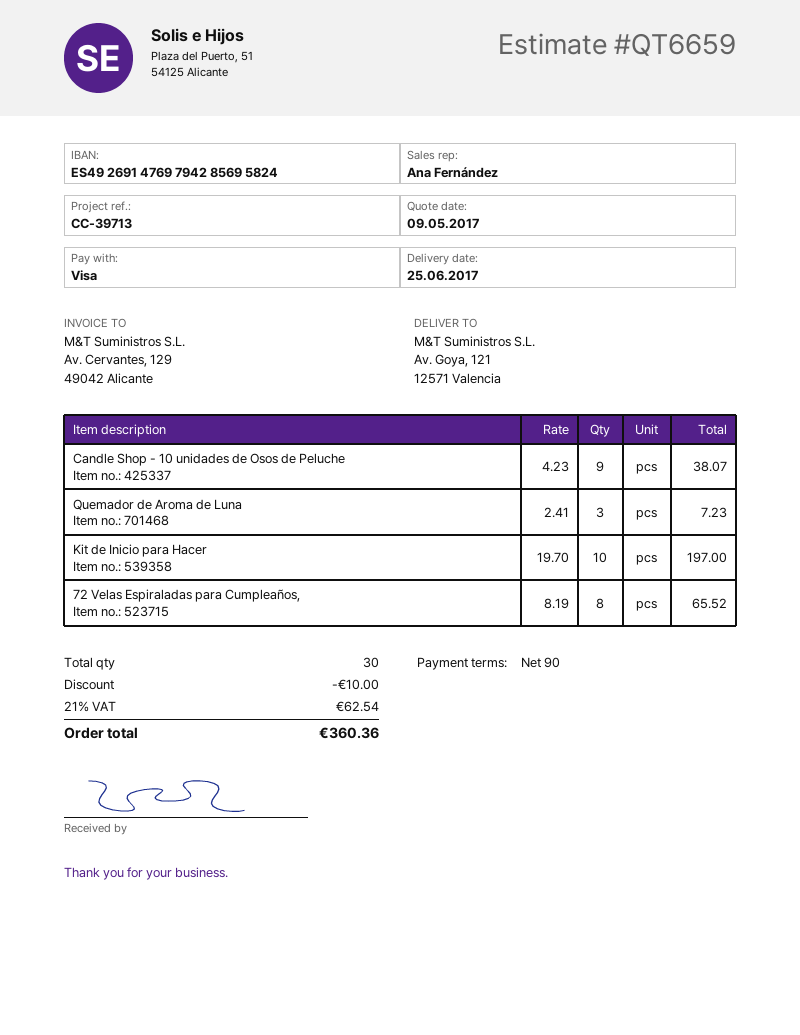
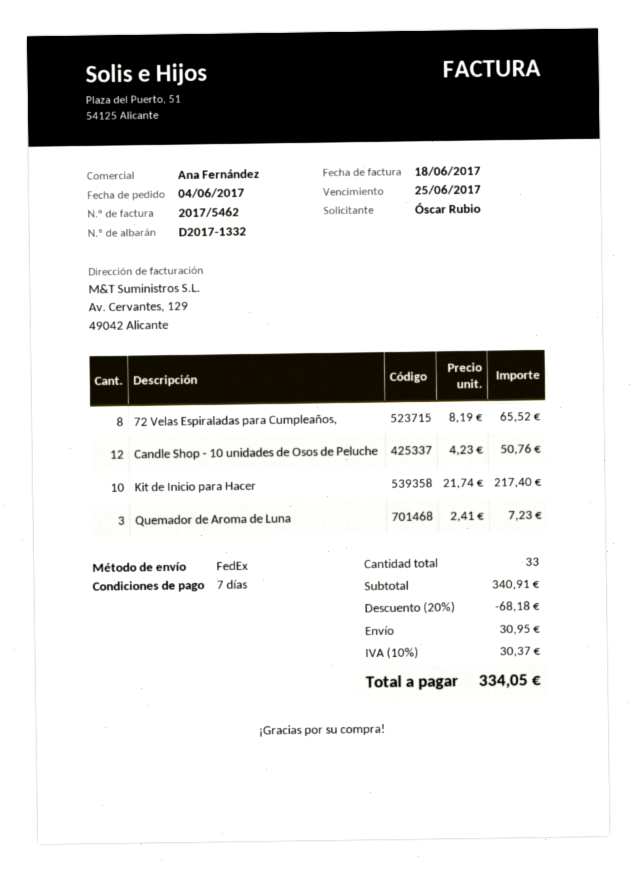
payment terms: 90 days -> 7 days
Candle Shop - 10 unidades de Osos de Peluche: 9 x 4.23 = 38.07 -> 12 x 4.23 = 50.76
Kit de Inicio para Hacer: 10 x 19.70 = 197.00 -> 10 x 21.74 = 217.40
total quantity: 30 -> 33
discount: 10.00 -> 68.18
shipping: none -> 30.95
tax: 21% = 62.54 -> 10% = 30.37
total: 360.36 -> 334.05

